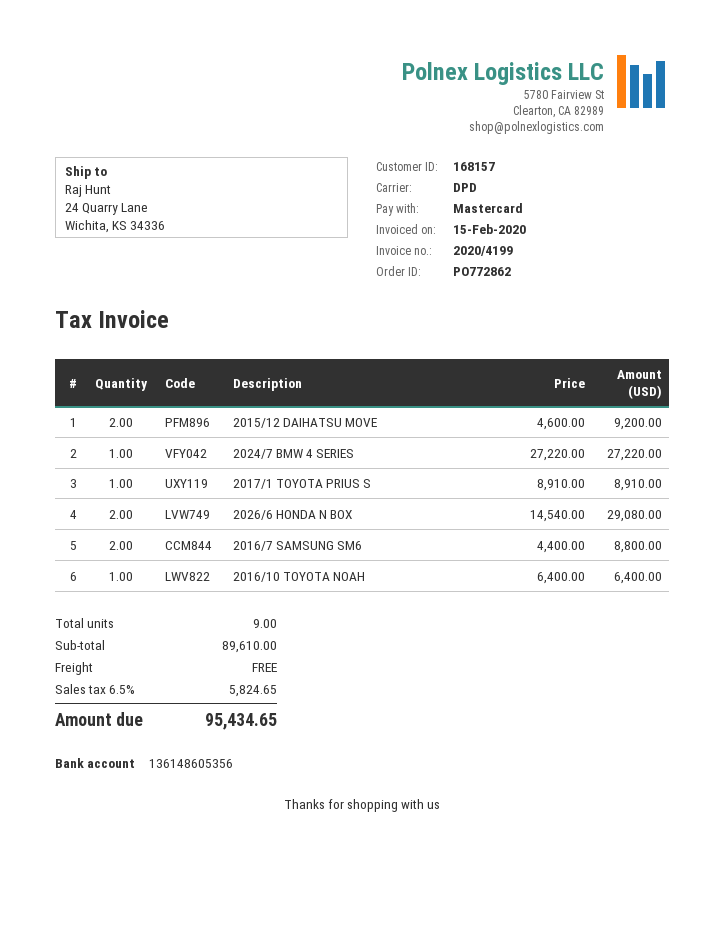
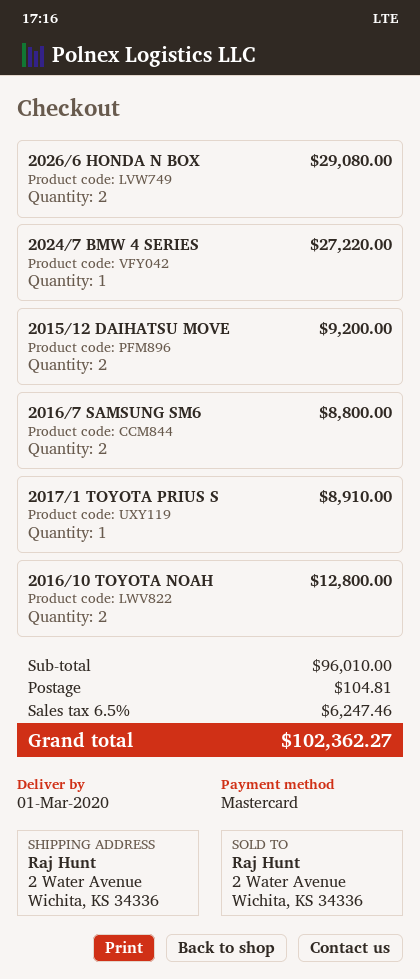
ship to: 24 Quarry Lane, Wichita, KS 34336 -> 2 Water Avenue, Wichita, KS 34336
2016/10 TOYOTA NOAH: 1 for 6400.00 -> 2 for 12800.00
subtotal: 89610.00 -> 96010.00
shipping: 0.00 -> 104.81
tax: 6.5% = 5824.65 -> 6.5% = 6247.46
total: 95434.65 -> 102362.27

